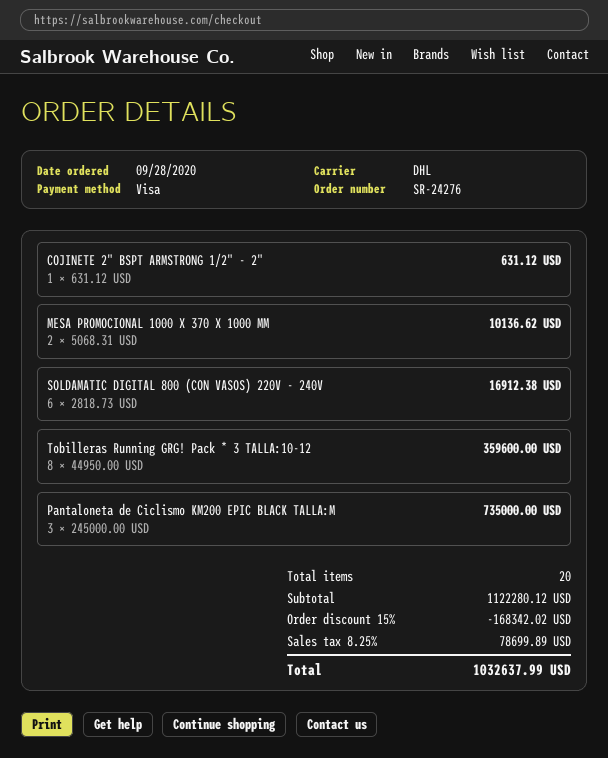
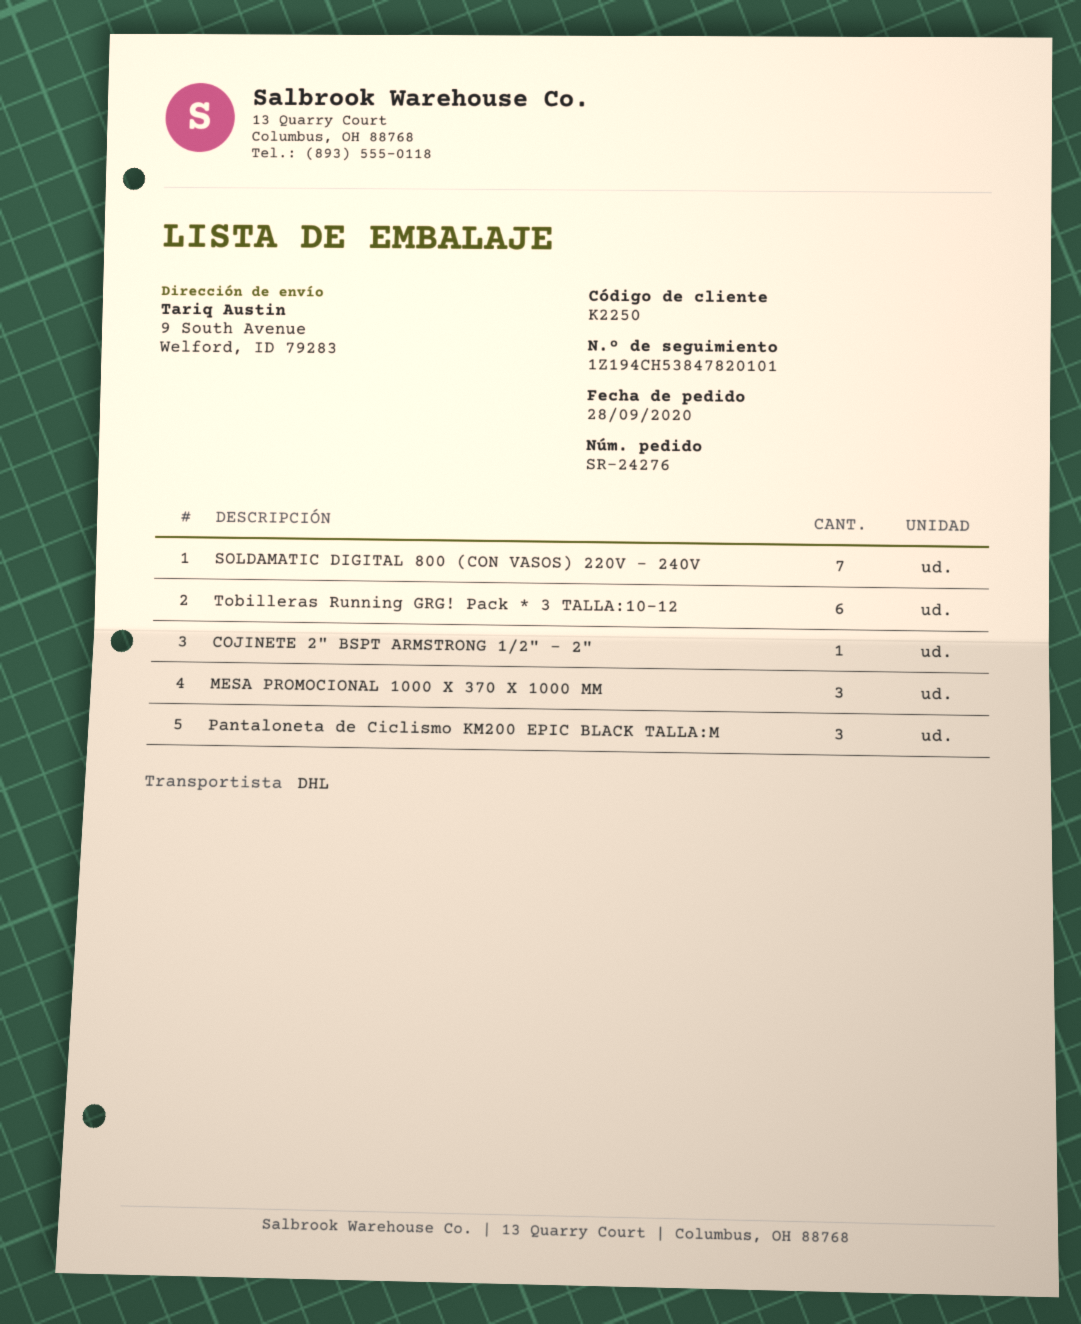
MESA PROMOCIONAL 1000 X 370 X 1000 MM: 2 -> 3
SOLDAMATIC DIGITAL 800 (CON VASOS) 220V - 240V: 6 -> 7
Tobilleras Running GRG! Pack * 3 TALLA:10-12: 8 -> 6

